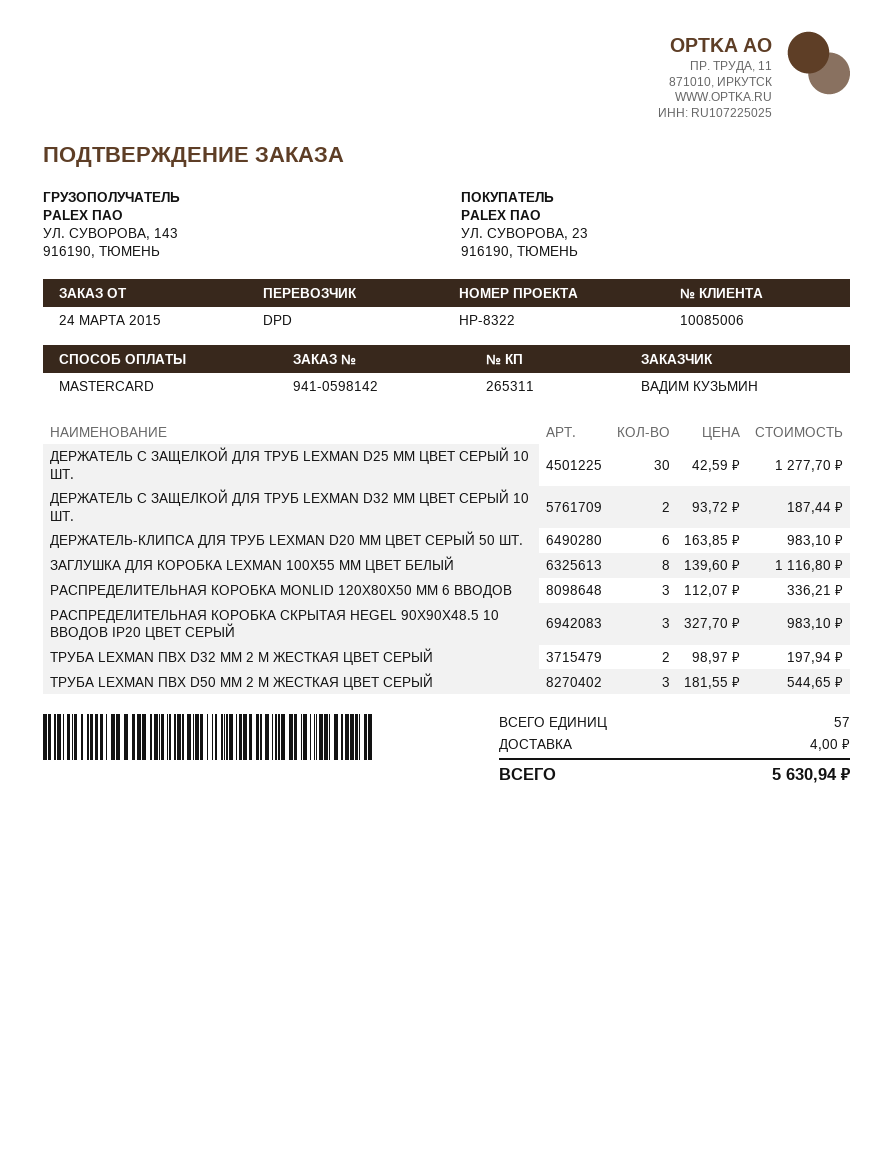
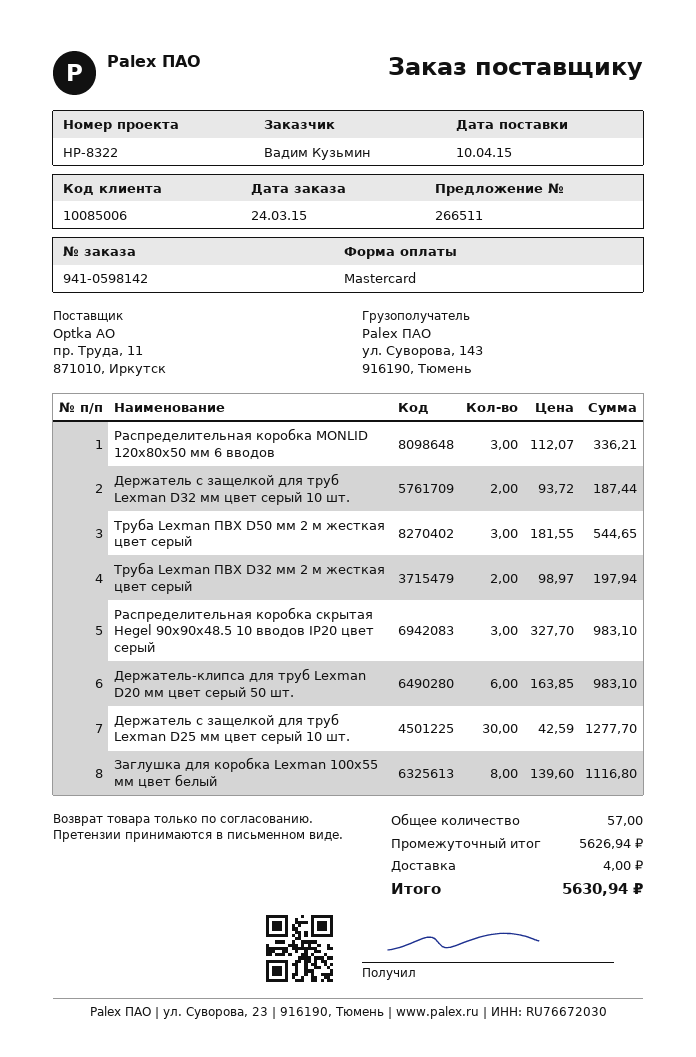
quote number: 265311 -> 266511

